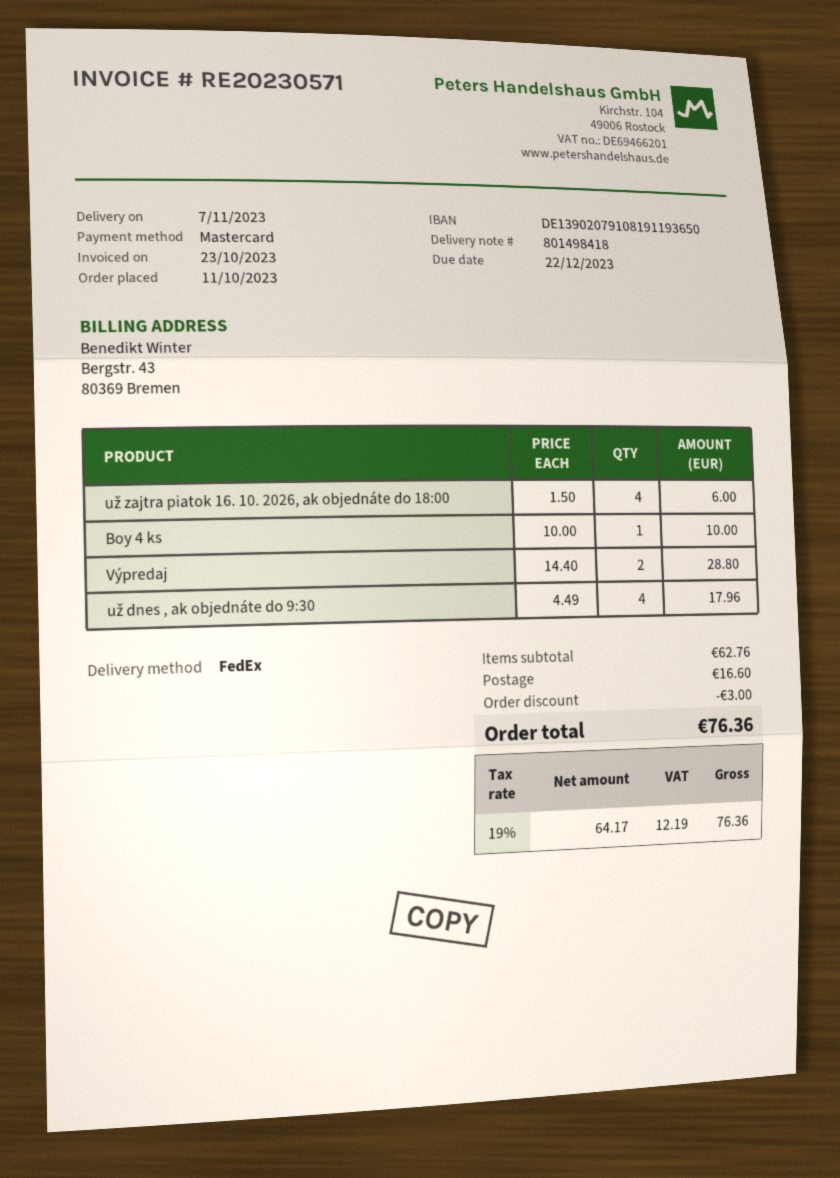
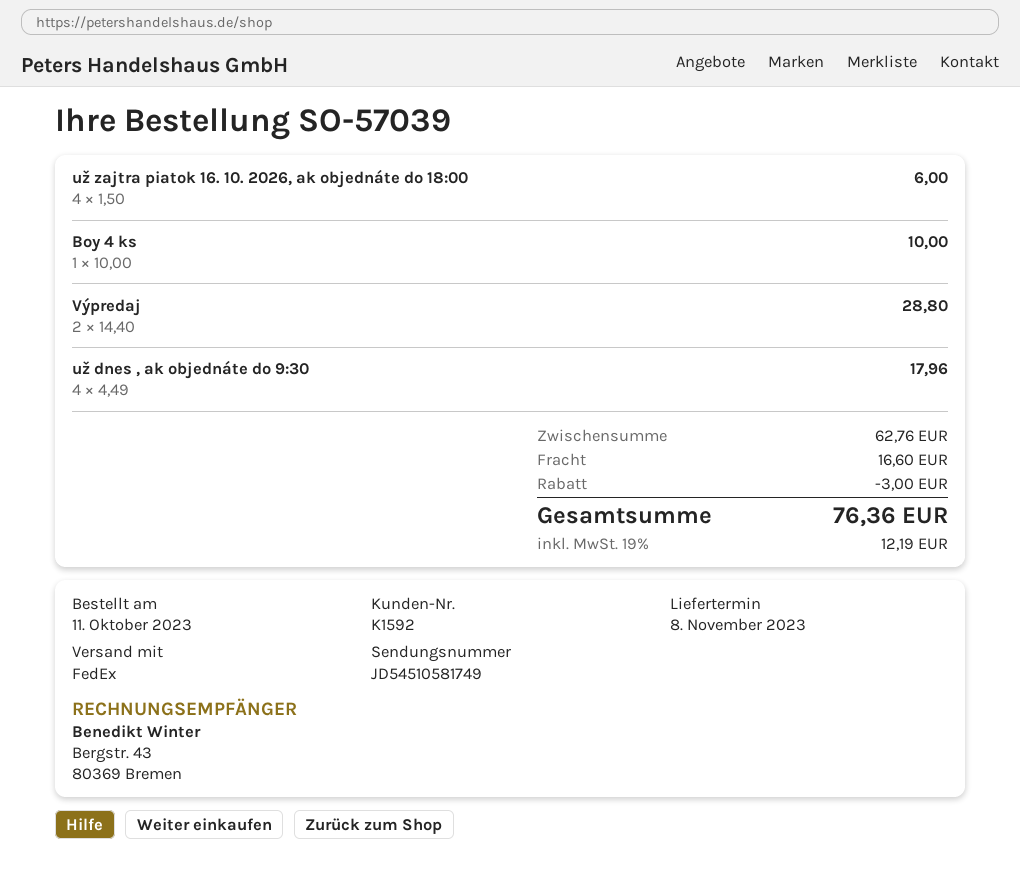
delivery date: 2023-11-07 -> 2023-11-08

